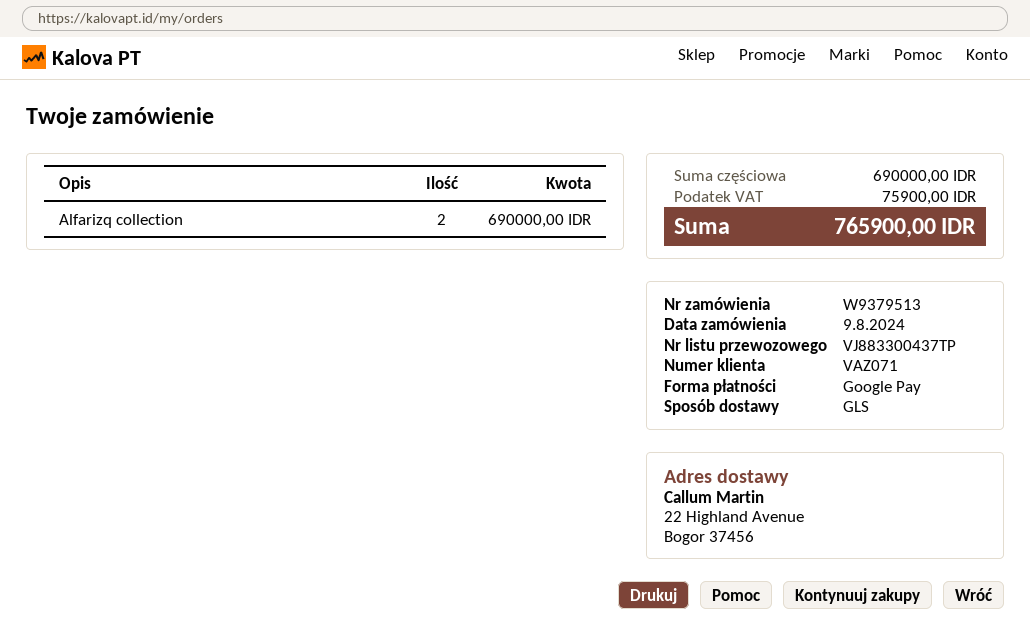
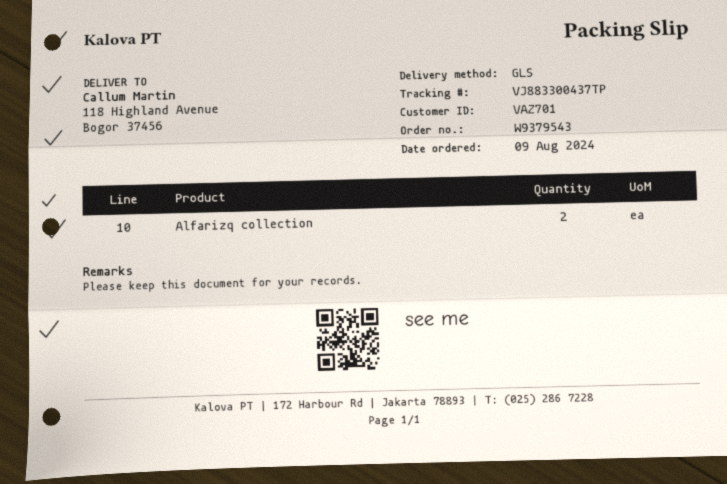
order number: W9379513 -> W9379543
customer number: VAZ071 -> VAZ701
ship to: 22 Highland Avenue, Bogor 37456 -> 118 Highland Avenue, Bogor 37456

